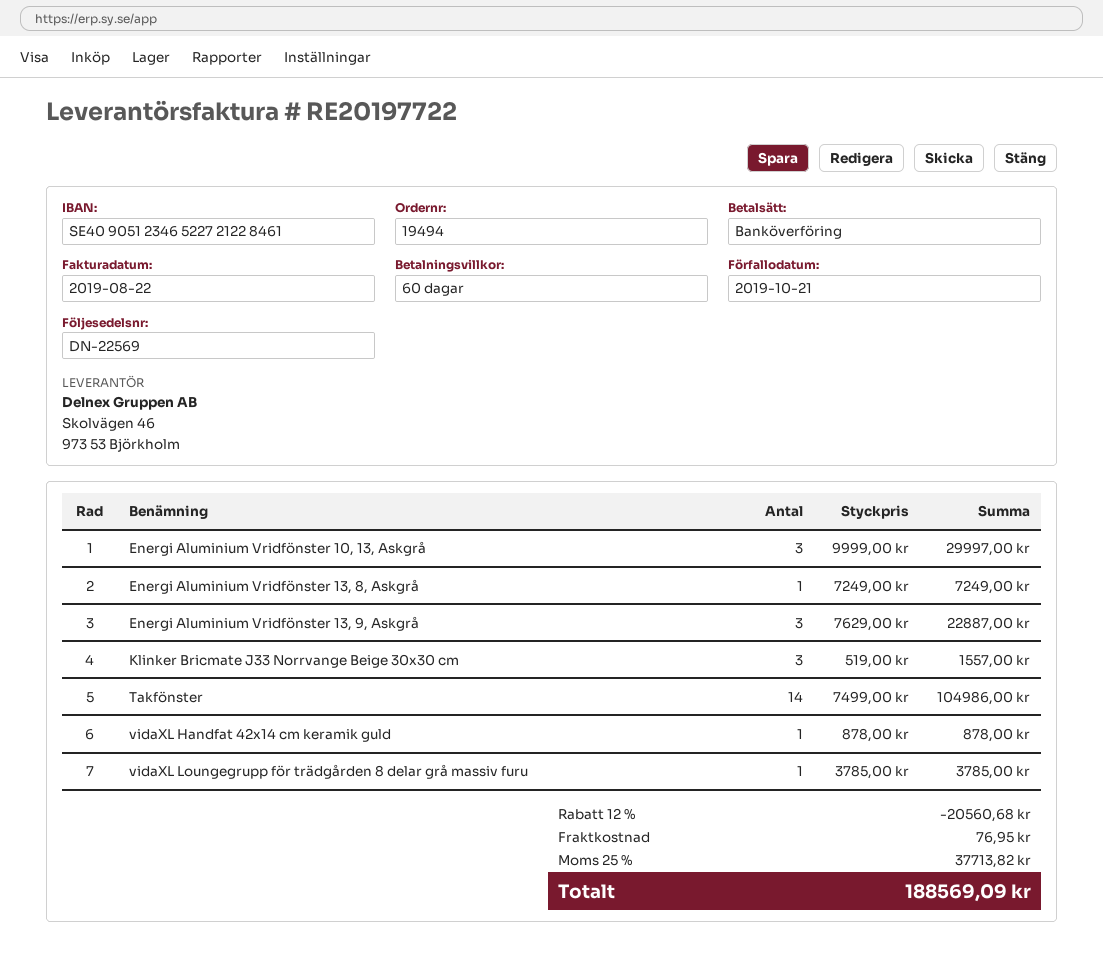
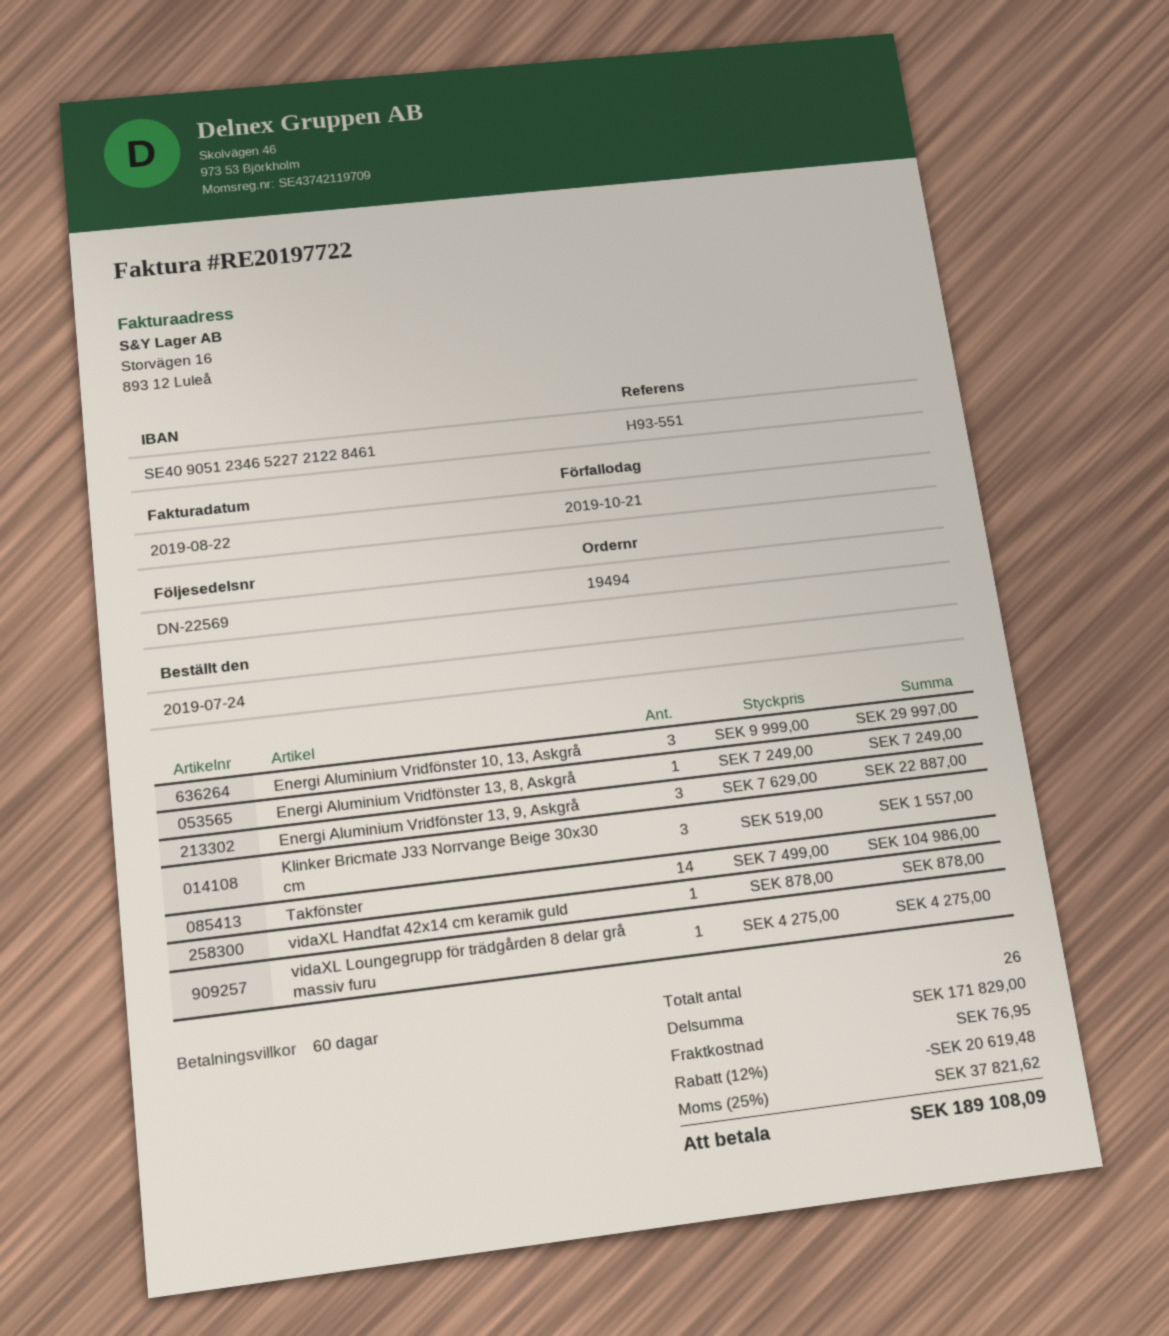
vidaXL Loungegrupp för trädgården 8 delar grå massiv furu: 1 x 3785.00 = 3785.00 -> 1 x 4275.00 = 4275.00
discount: 12% = 20560.68 -> 12% = 20619.48
tax: 25% = 37713.82 -> 25% = 37821.62
total: 188569.09 -> 189108.09

